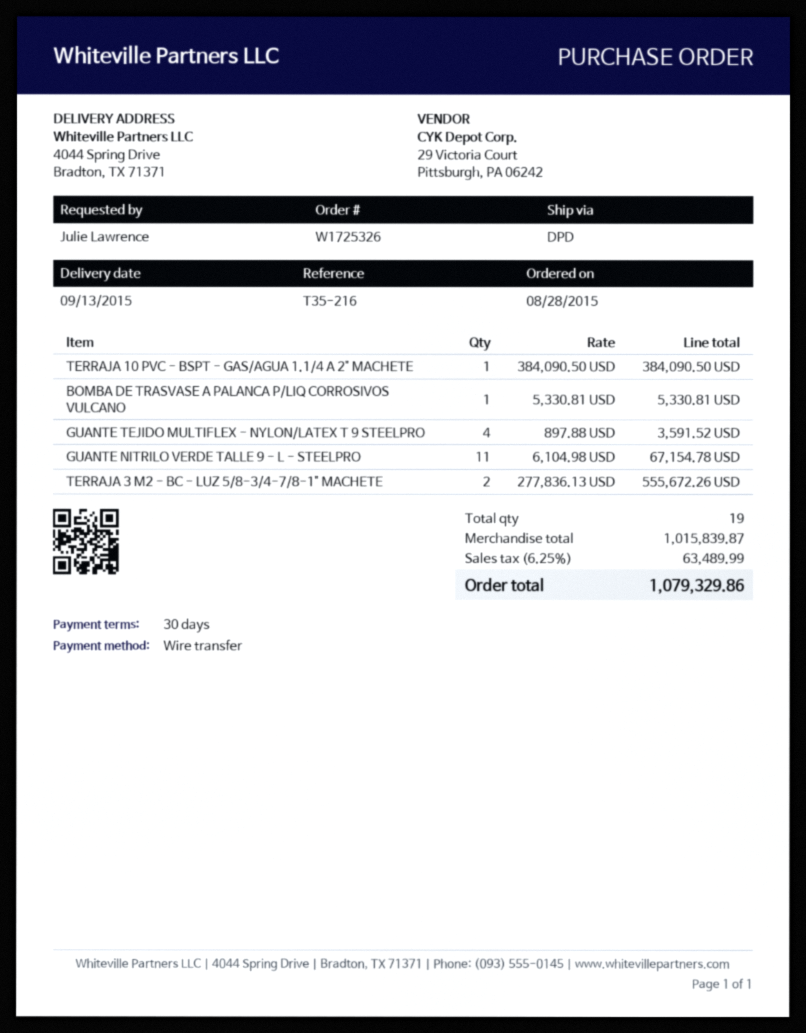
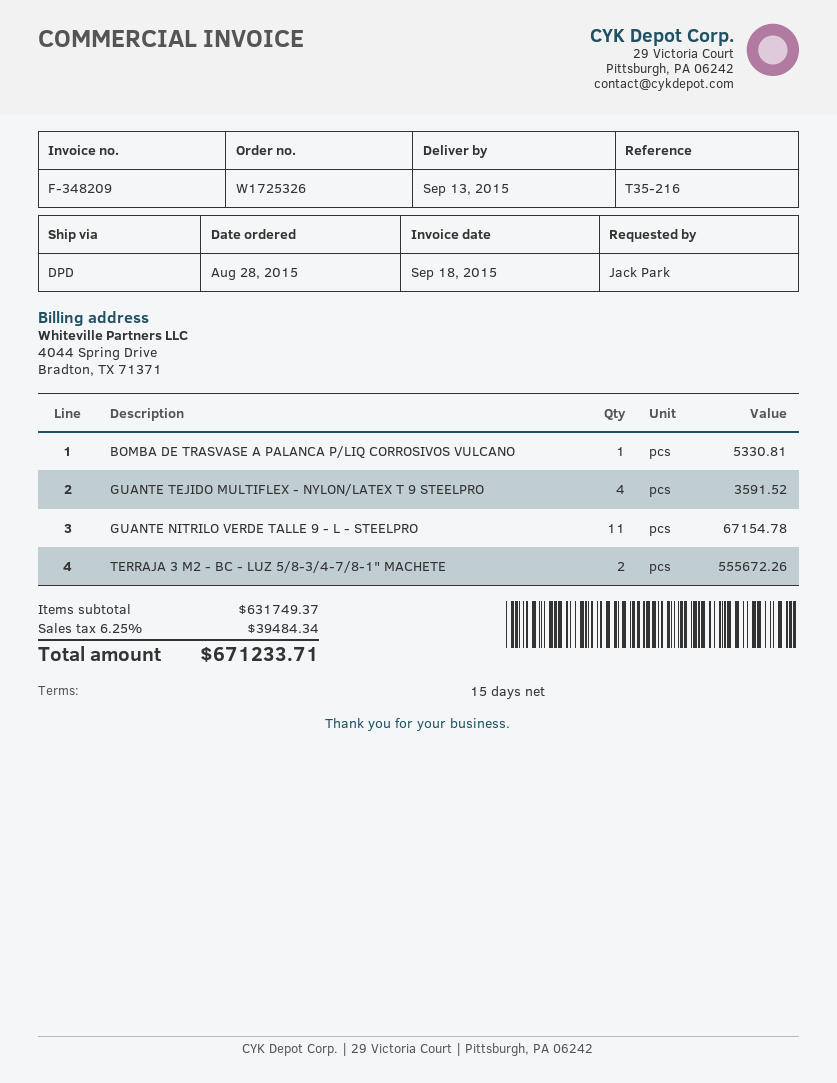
payment terms: 30 days -> 15 days
ordered by: Julie Lawrence -> Jack Park
TERRAJA 10 PVC - BSPT - GAS/AGUA 1.1/4 A 2" MACHETE: 1 for 384090.50 -> none
subtotal: 1015839.87 -> 631749.37
tax: 6.25% = 63489.99 -> 6.25% = 39484.34
total: 1079329.86 -> 671233.71

